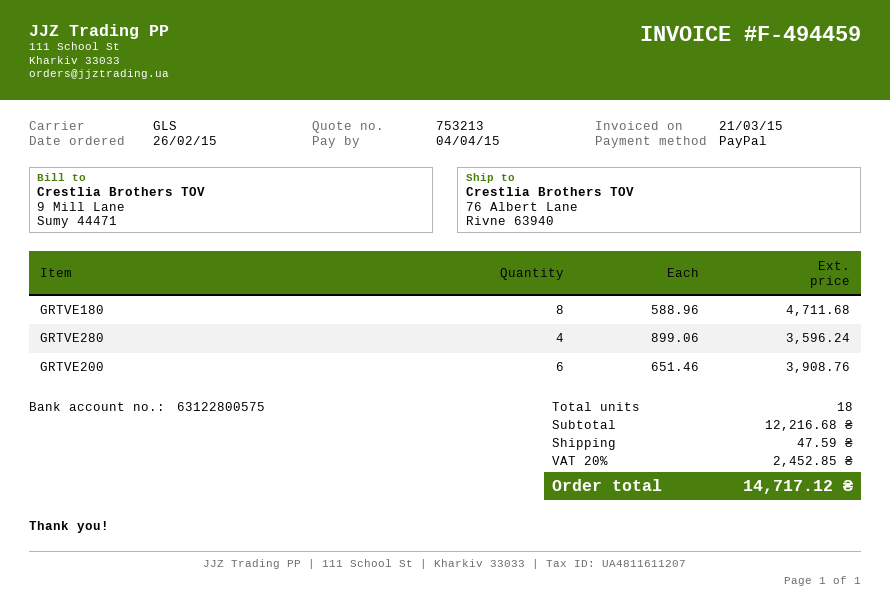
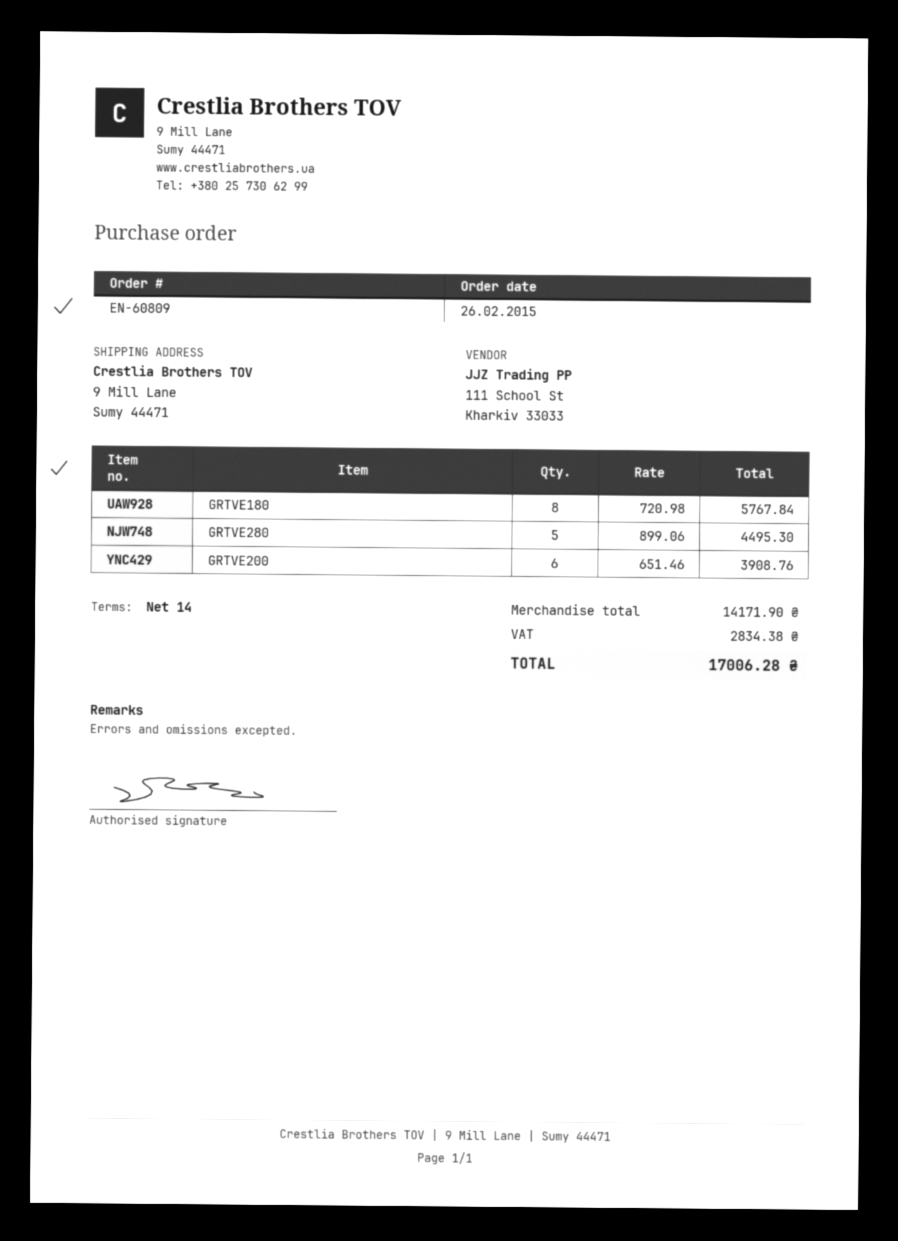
ship to: 76 Albert Lane, Rivne 63940 -> 9 Mill Lane, Sumy 44471
GRTVE180: 8 x 588.96 = 4711.68 -> 8 x 720.98 = 5767.84
GRTVE280: 4 x 899.06 = 3596.24 -> 5 x 899.06 = 4495.30
subtotal: 12216.68 -> 14171.90
shipping: 47.59 -> none
tax: 2452.85 -> 2834.38
total: 14717.12 -> 17006.28

